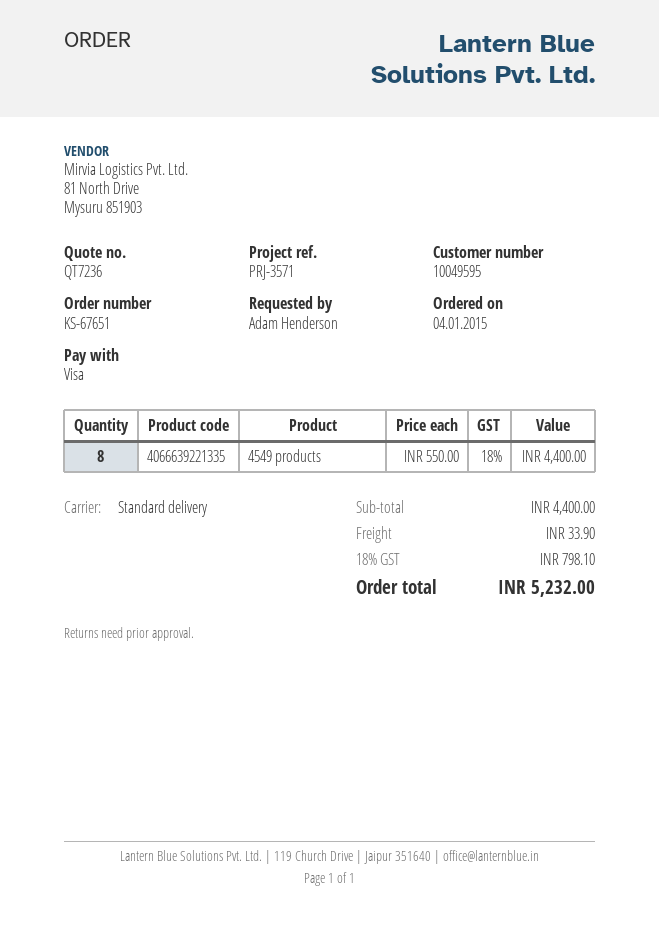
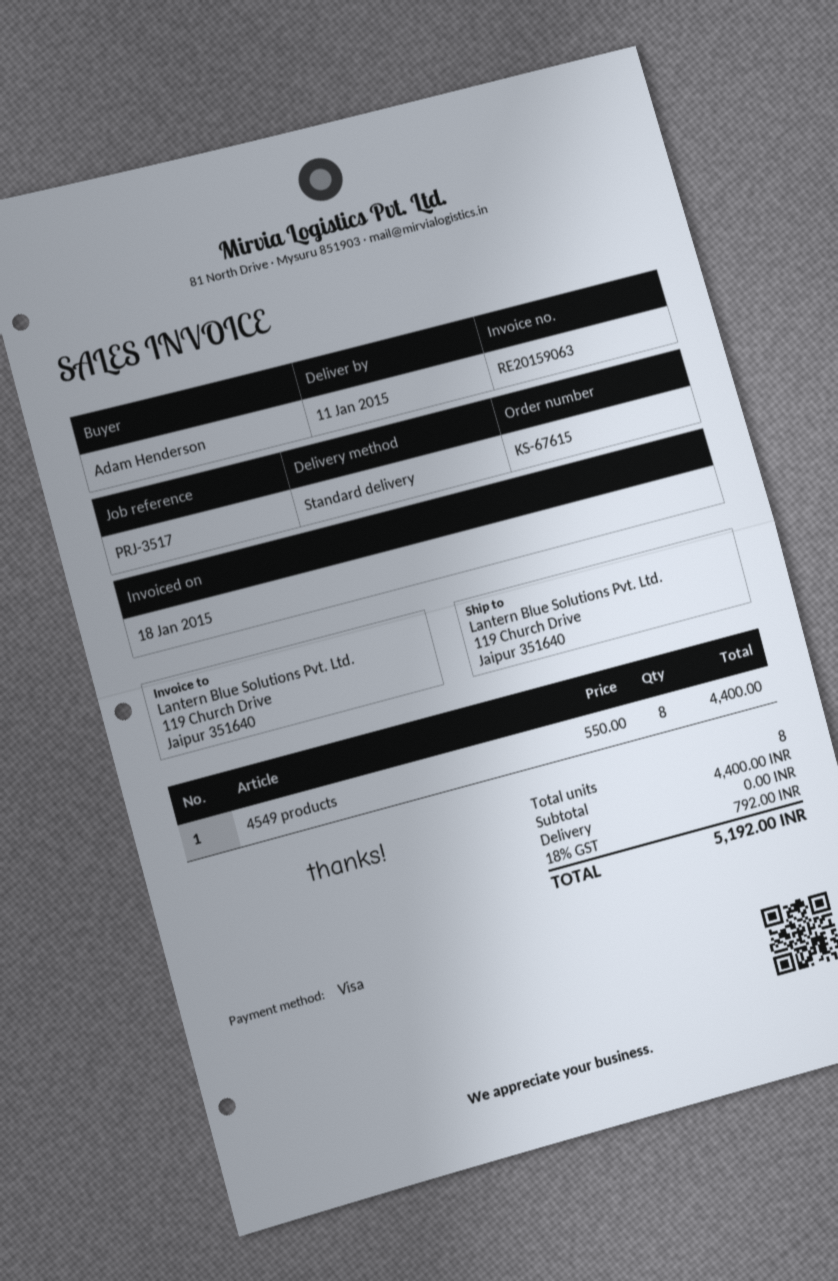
order number: KS-67651 -> KS-67615
reference: PRJ-3571 -> PRJ-3517
shipping: 33.90 -> 0.00
tax: 18% = 798.10 -> 18% = 792.00
total: 5232.00 -> 5192.00

